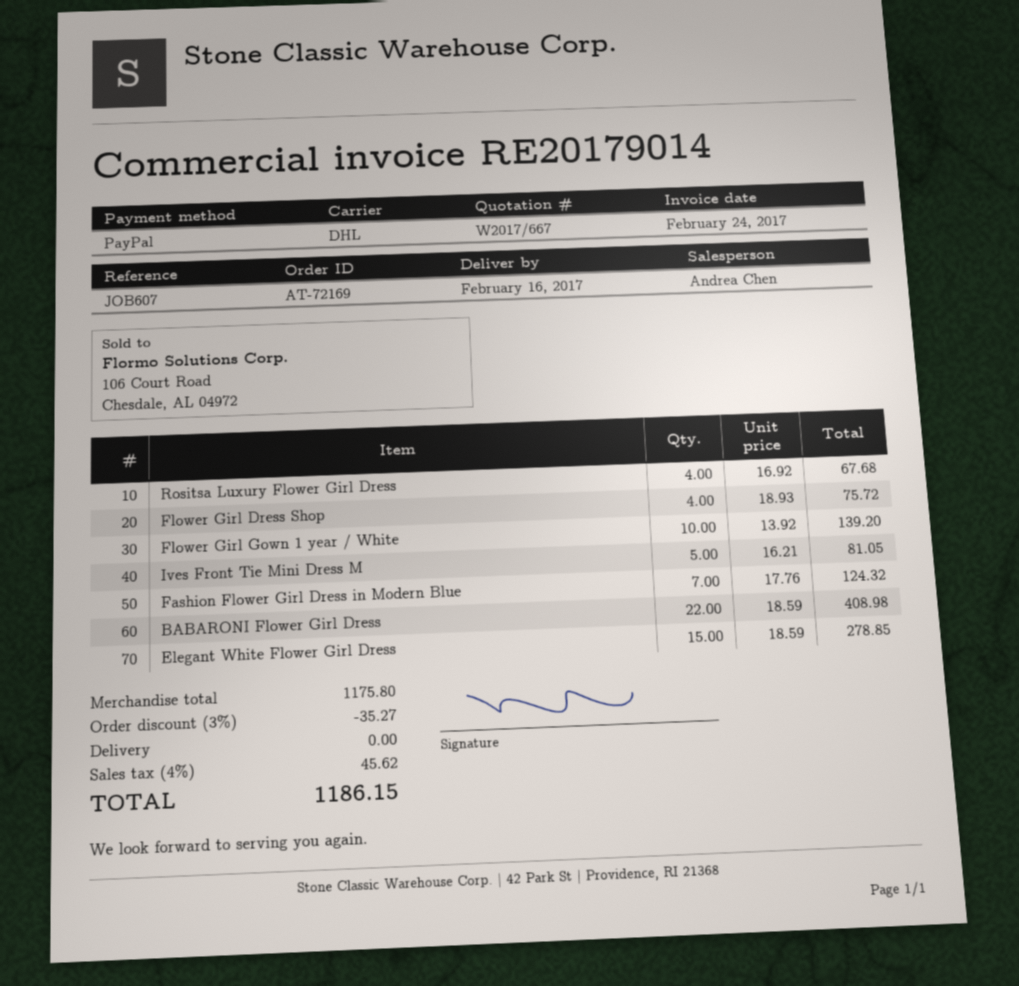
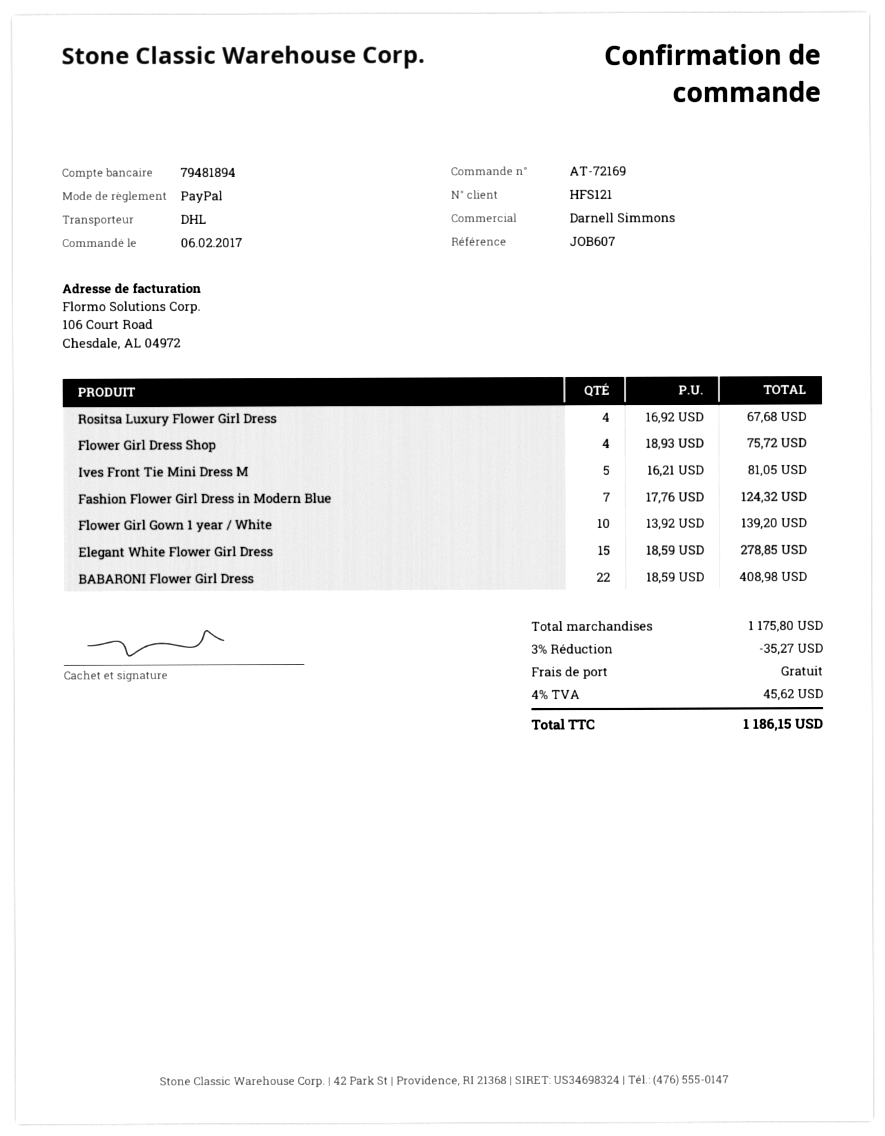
sales rep: Andrea Chen -> Darnell Simmons

